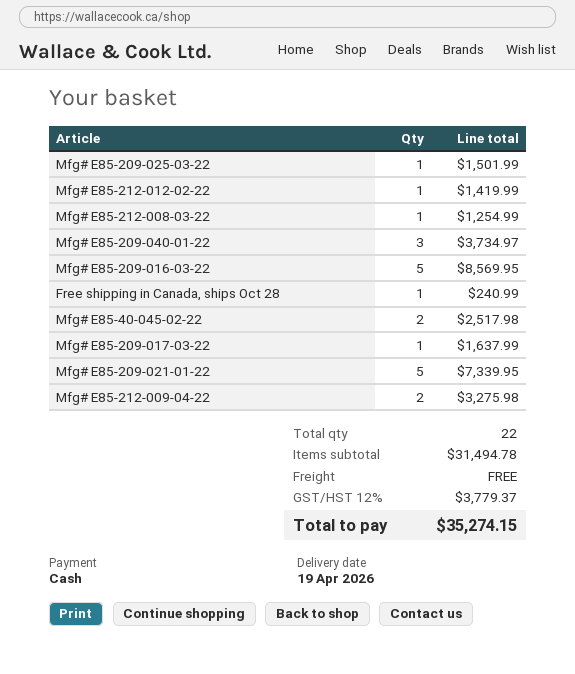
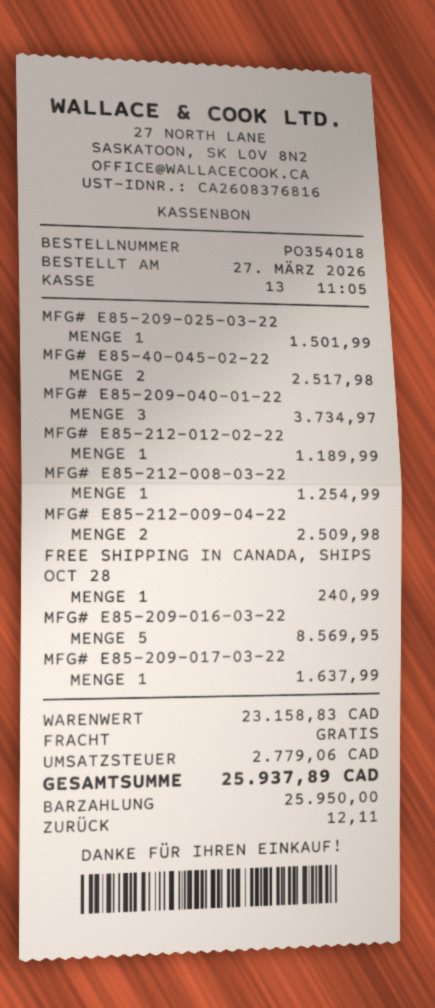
Mfg# E85-212-012-02-22: 1 for 1419.99 -> 1 for 1189.99
Mfg# E85-209-021-01-22: 5 for 7339.95 -> none
Mfg# E85-212-009-04-22: 2 for 3275.98 -> 2 for 2509.98
subtotal: 31494.78 -> 23158.83
tax: 3779.37 -> 2779.06
total: 35274.15 -> 25937.89

